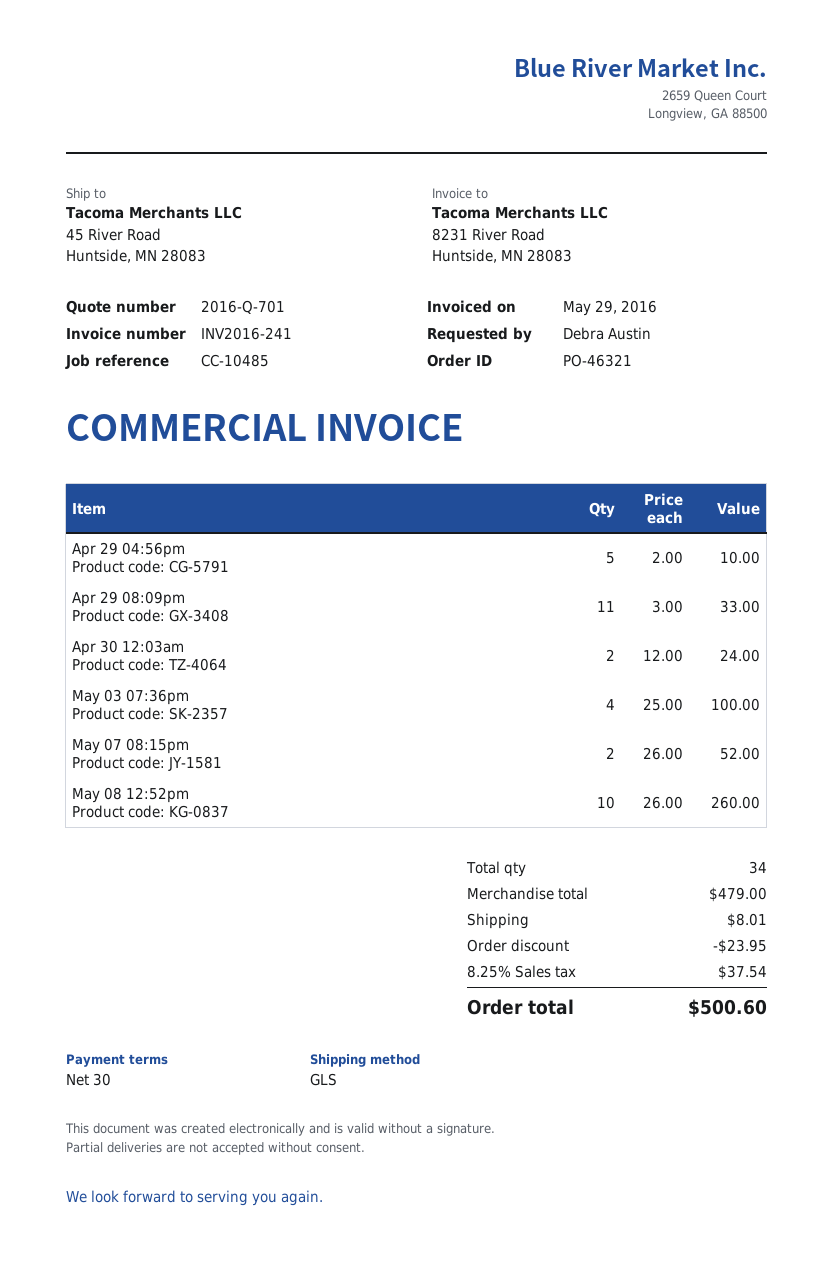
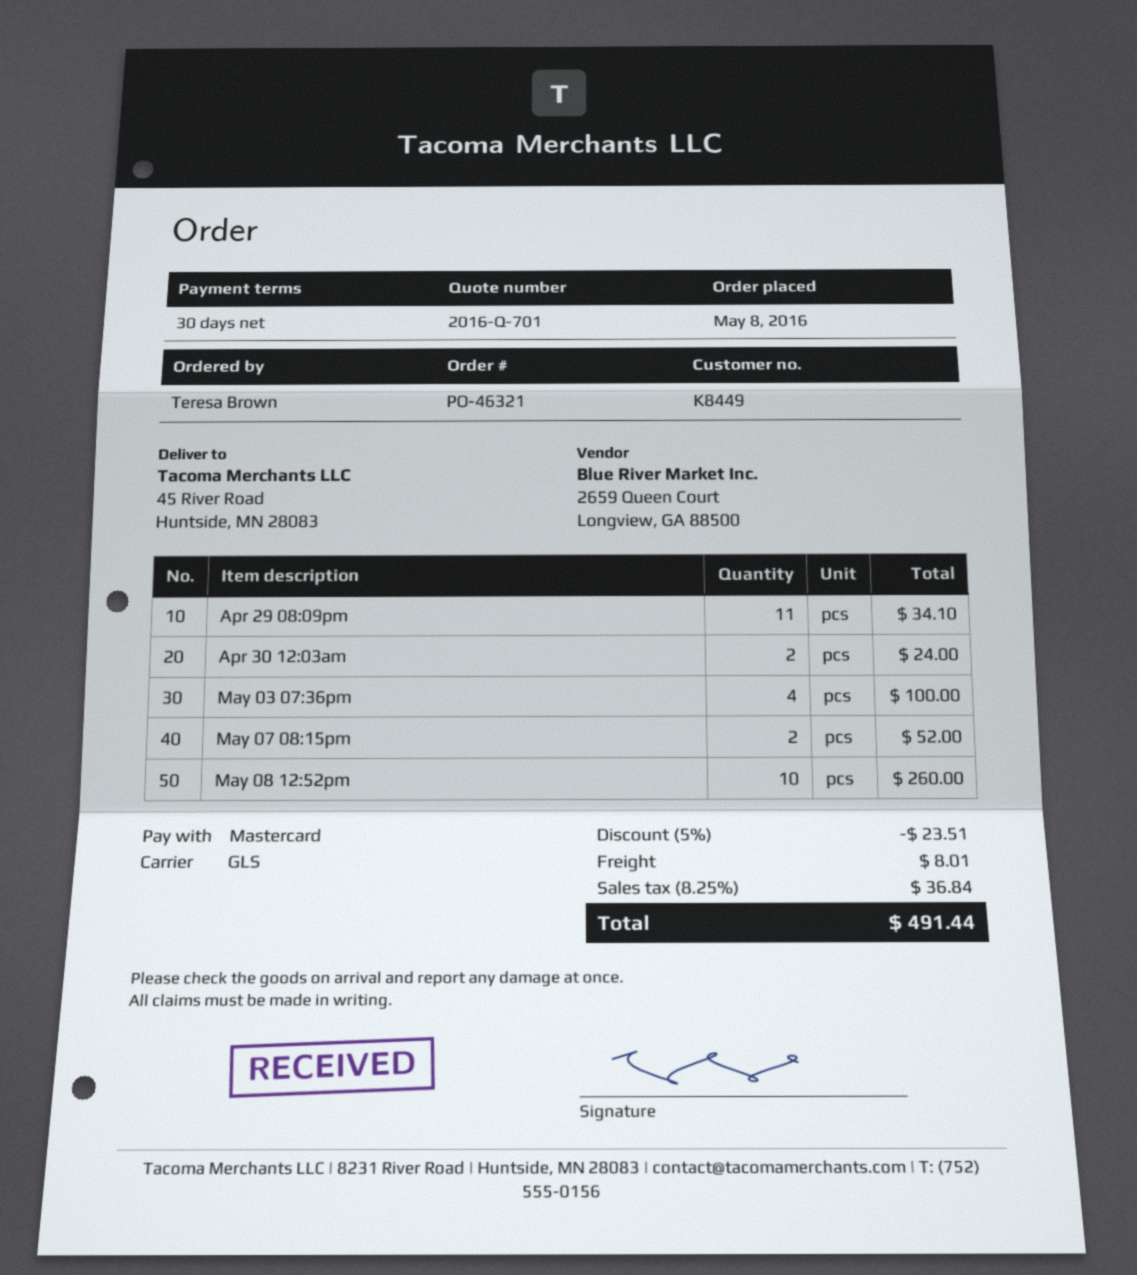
ordered by: Debra Austin -> Teresa Brown
Apr 29 04:56pm: 5 for 10.00 -> none
Apr 29 08:09pm: 11 for 33.00 -> 11 for 34.10
discount: 23.95 -> 23.51
tax: 8.25% = 37.54 -> 8.25% = 36.84
total: 500.60 -> 491.44

